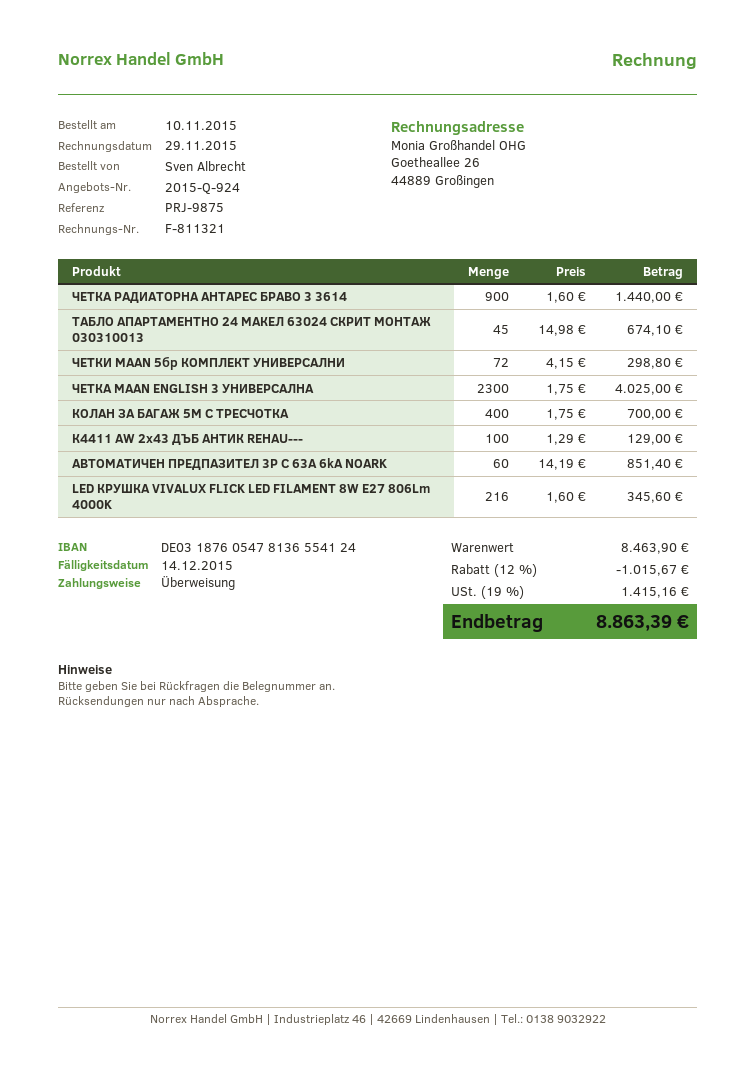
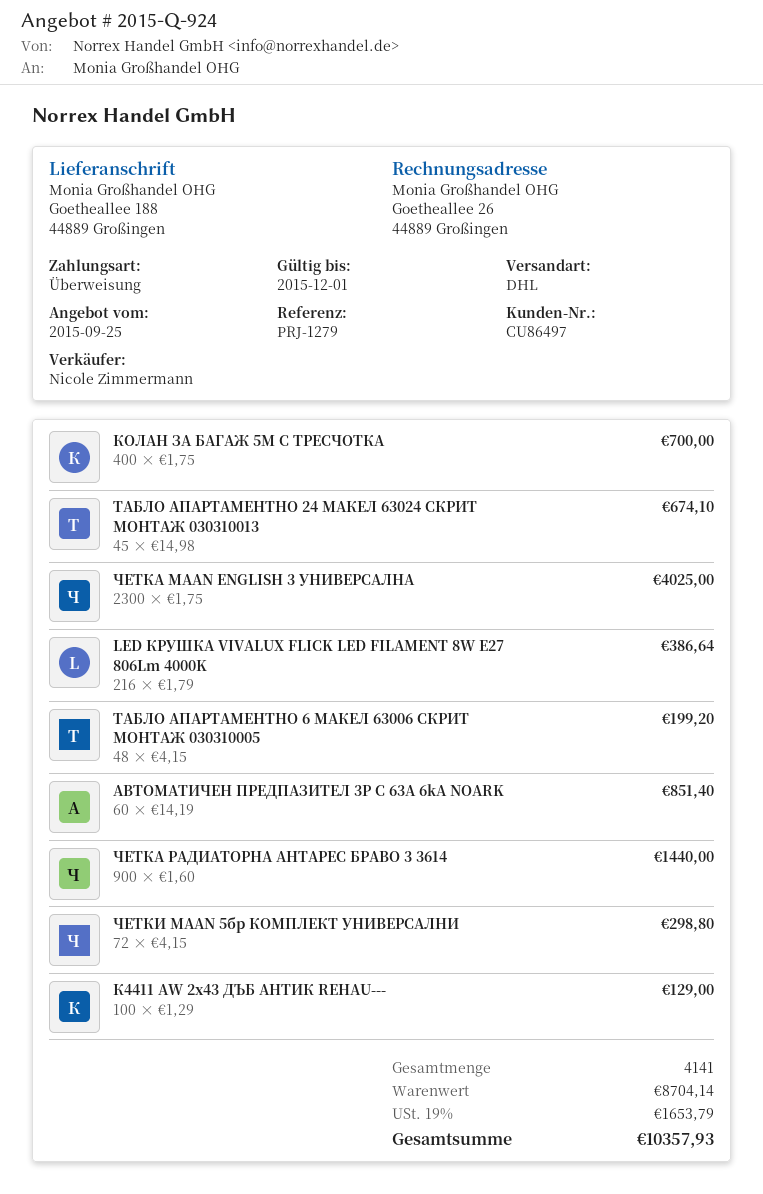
reference: PRJ-9875 -> PRJ-1279
LED КРУШКА VIVALUX FLICK LED FILAMENT 8W E27 806Lm 4000K: 216 x 1.60 = 345.60 -> 216 x 1.79 = 386.64
ТАБЛО АПАРТАМЕНТНО 6 МАКЕЛ 63006 СКРИТ МОНТАЖ 030310005: none -> 48 x 4.15 = 199.20
subtotal: 8463.90 -> 8704.14
discount: 12% = 1015.67 -> none
tax: 19% = 1415.16 -> 19% = 1653.79
total: 8863.39 -> 10357.93

